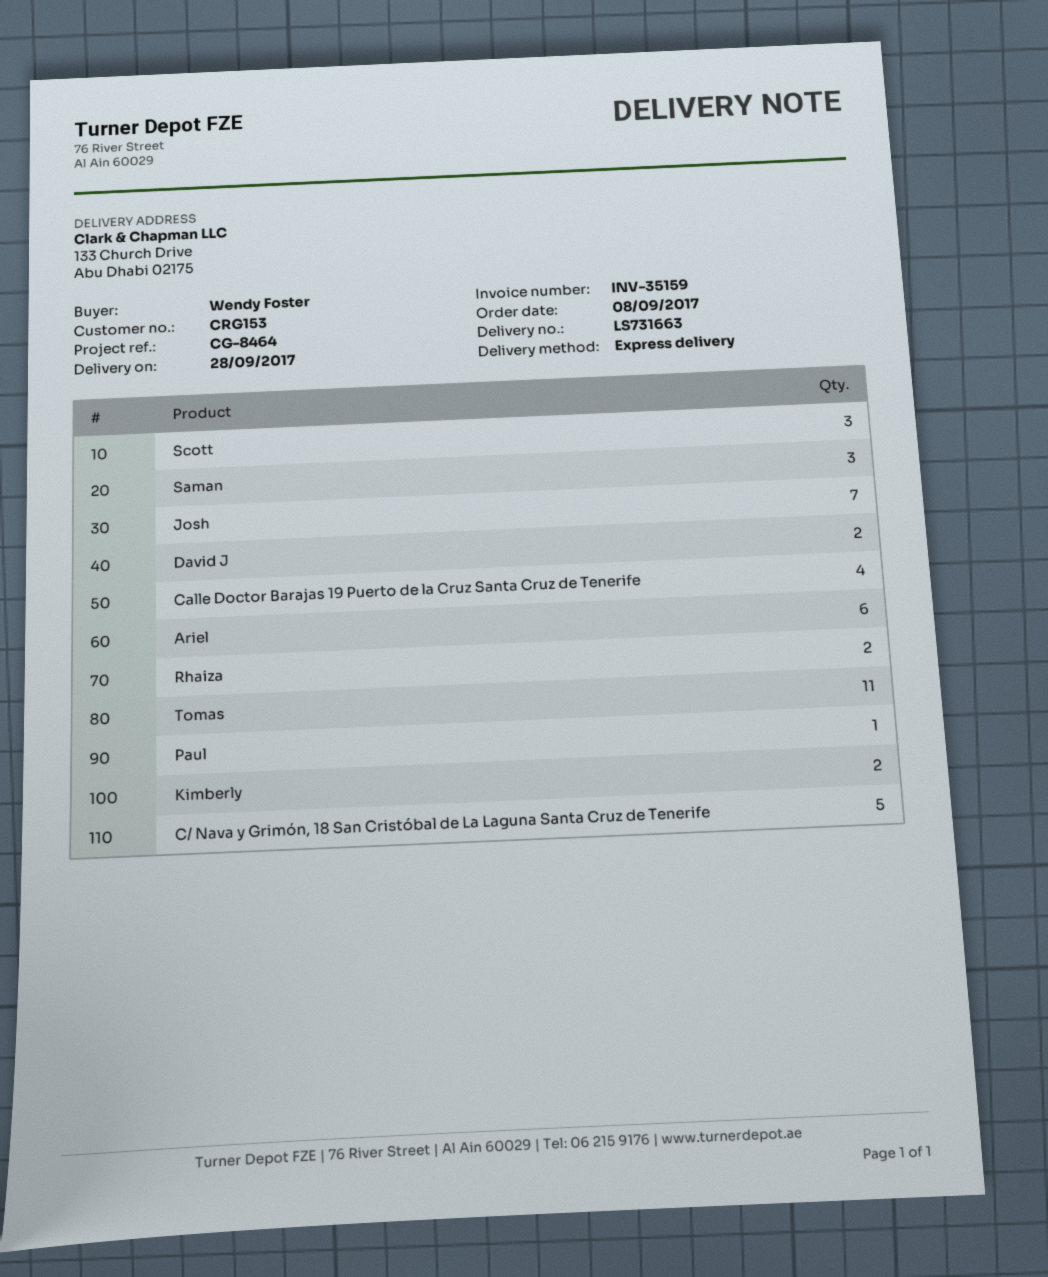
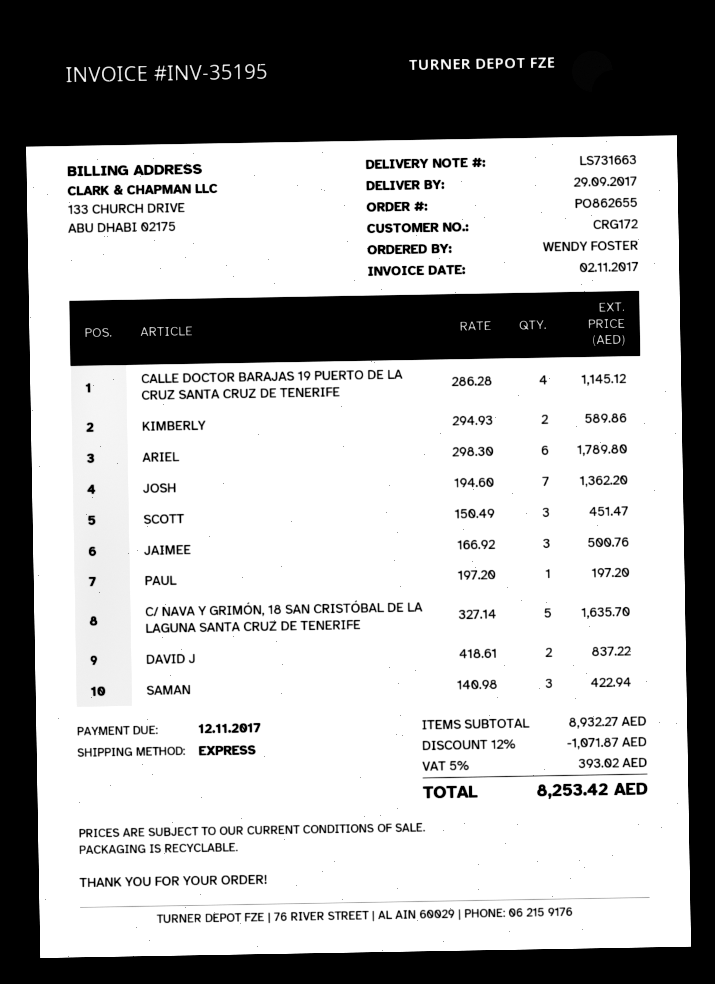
delivery date: 2017-09-28 -> 2017-09-29
invoice number: INV-35159 -> INV-35195
customer number: CRG153 -> CRG172
Rhaiza: 2 -> none
Tomas: 11 -> none
JAIMEE: none -> 3

